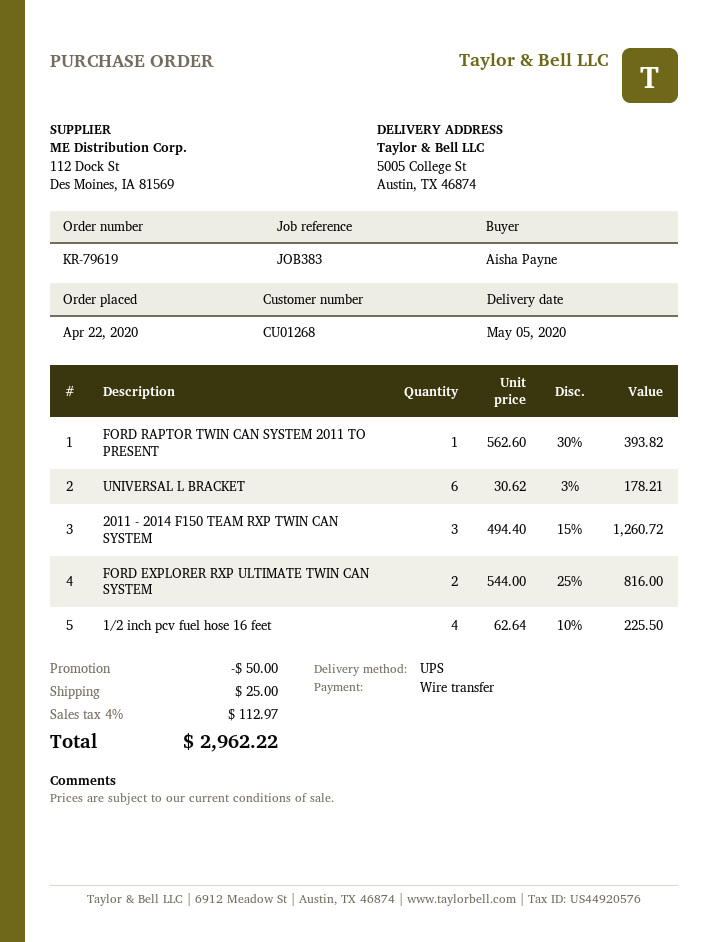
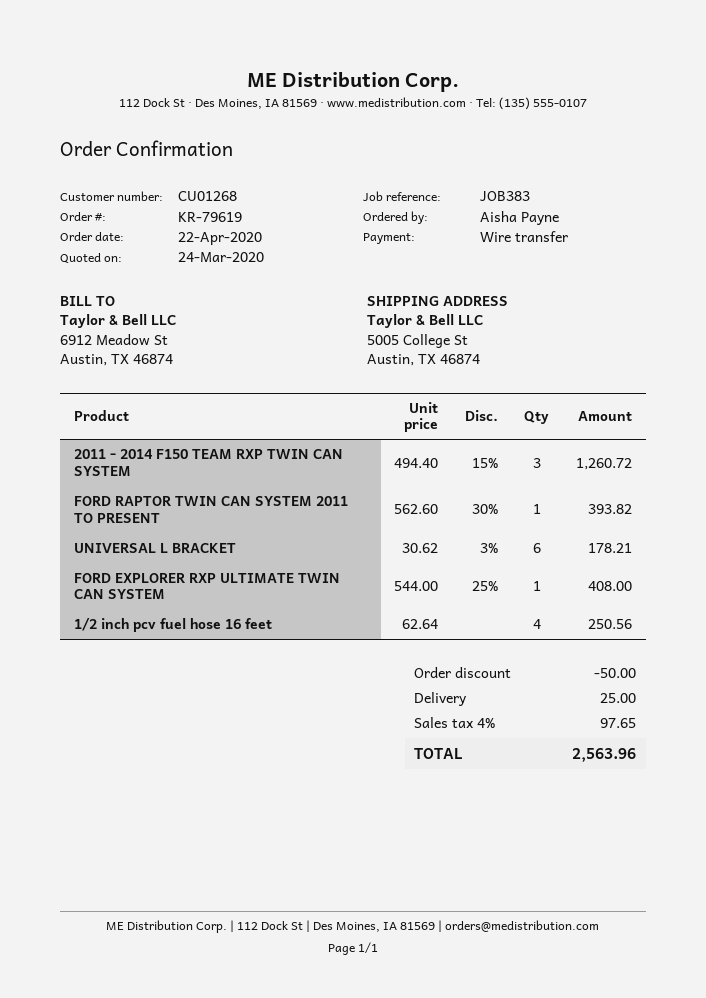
FORD EXPLORER RXP ULTIMATE TWIN CAN SYSTEM: 2 x 544.00 - 25% = 816.00 -> 1 x 544.00 - 25% = 408.00
1/2 inch pcv fuel hose 16 feet: 4 x 62.64 - 10% = 225.50 -> 4 x 62.64 = 250.56
tax: 4% = 112.97 -> 4% = 97.65
total: 2962.22 -> 2563.96

